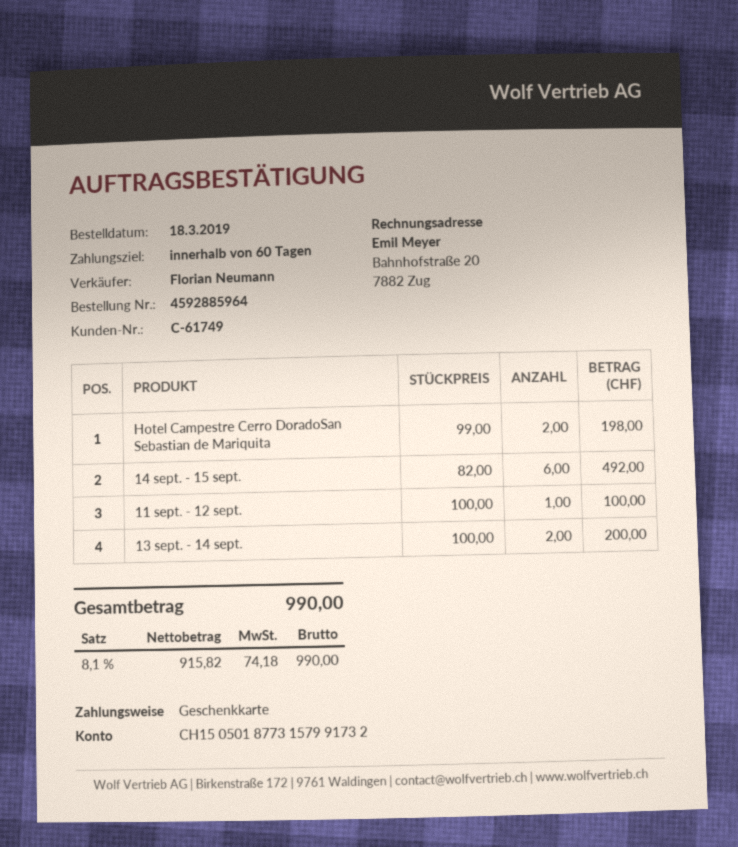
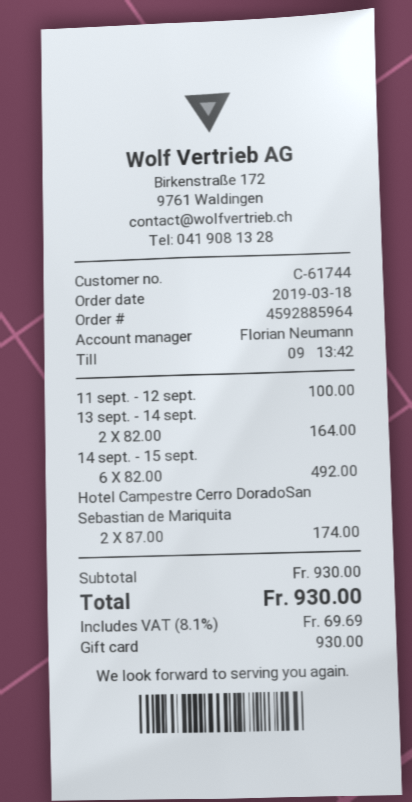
customer number: C-61749 -> C-61744
Hotel Campestre Cerro DoradoSan Sebastian de Mariquita: 2 x 99.00 = 198.00 -> 2 x 87.00 = 174.00
13 sept. - 14 sept.: 2 x 100.00 = 200.00 -> 2 x 82.00 = 164.00
tax: 8.1% = 74.18 -> 8.1% = 69.69
total: 990.00 -> 930.00

